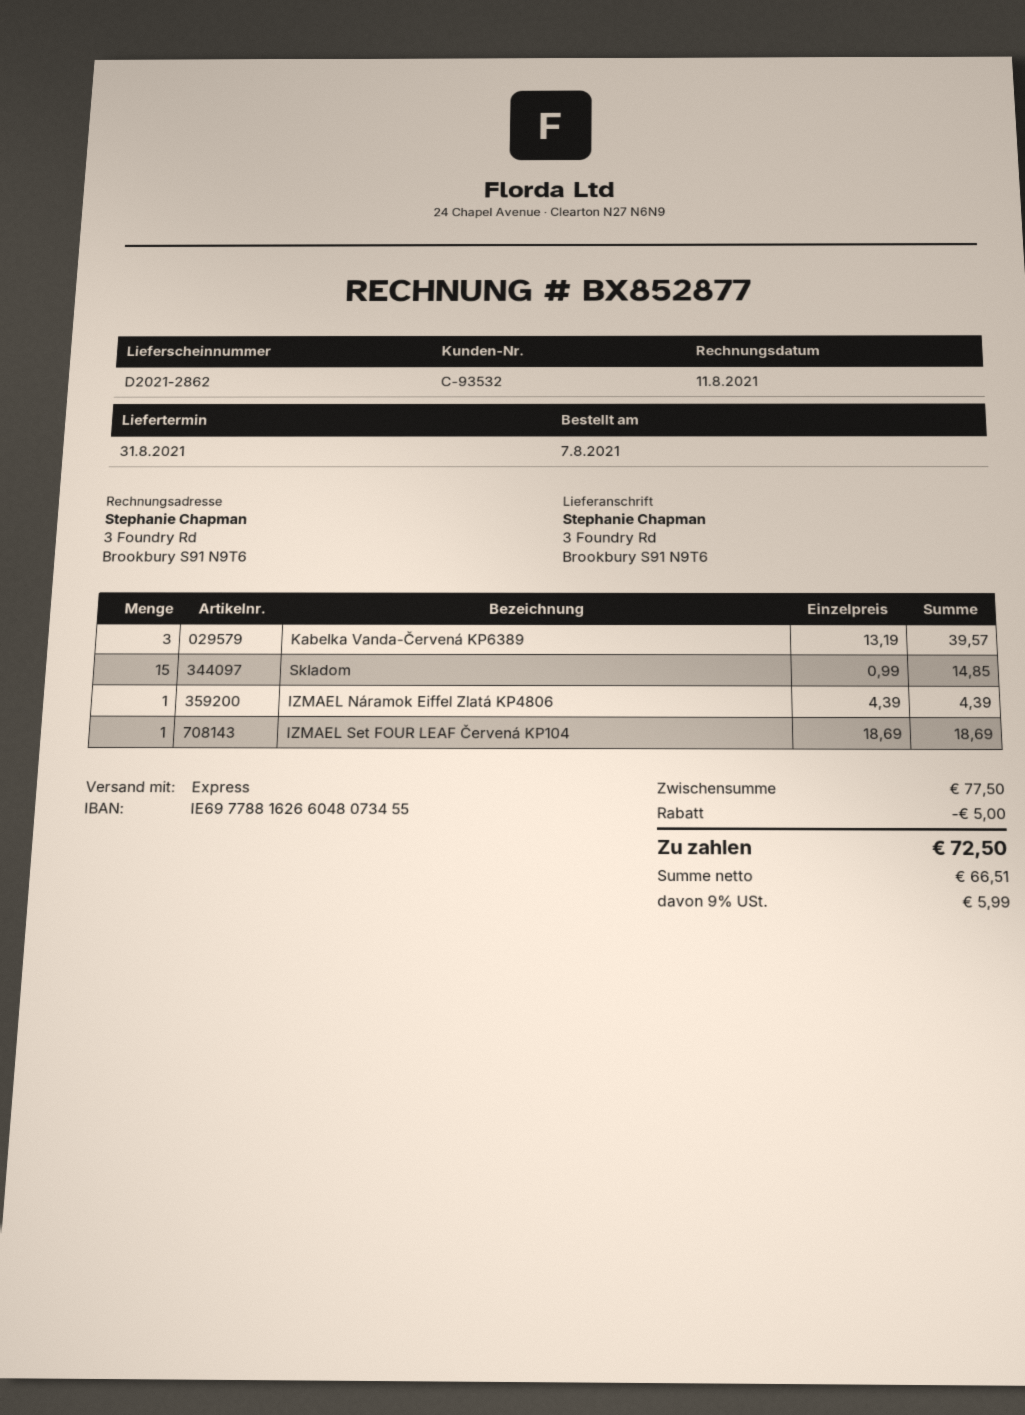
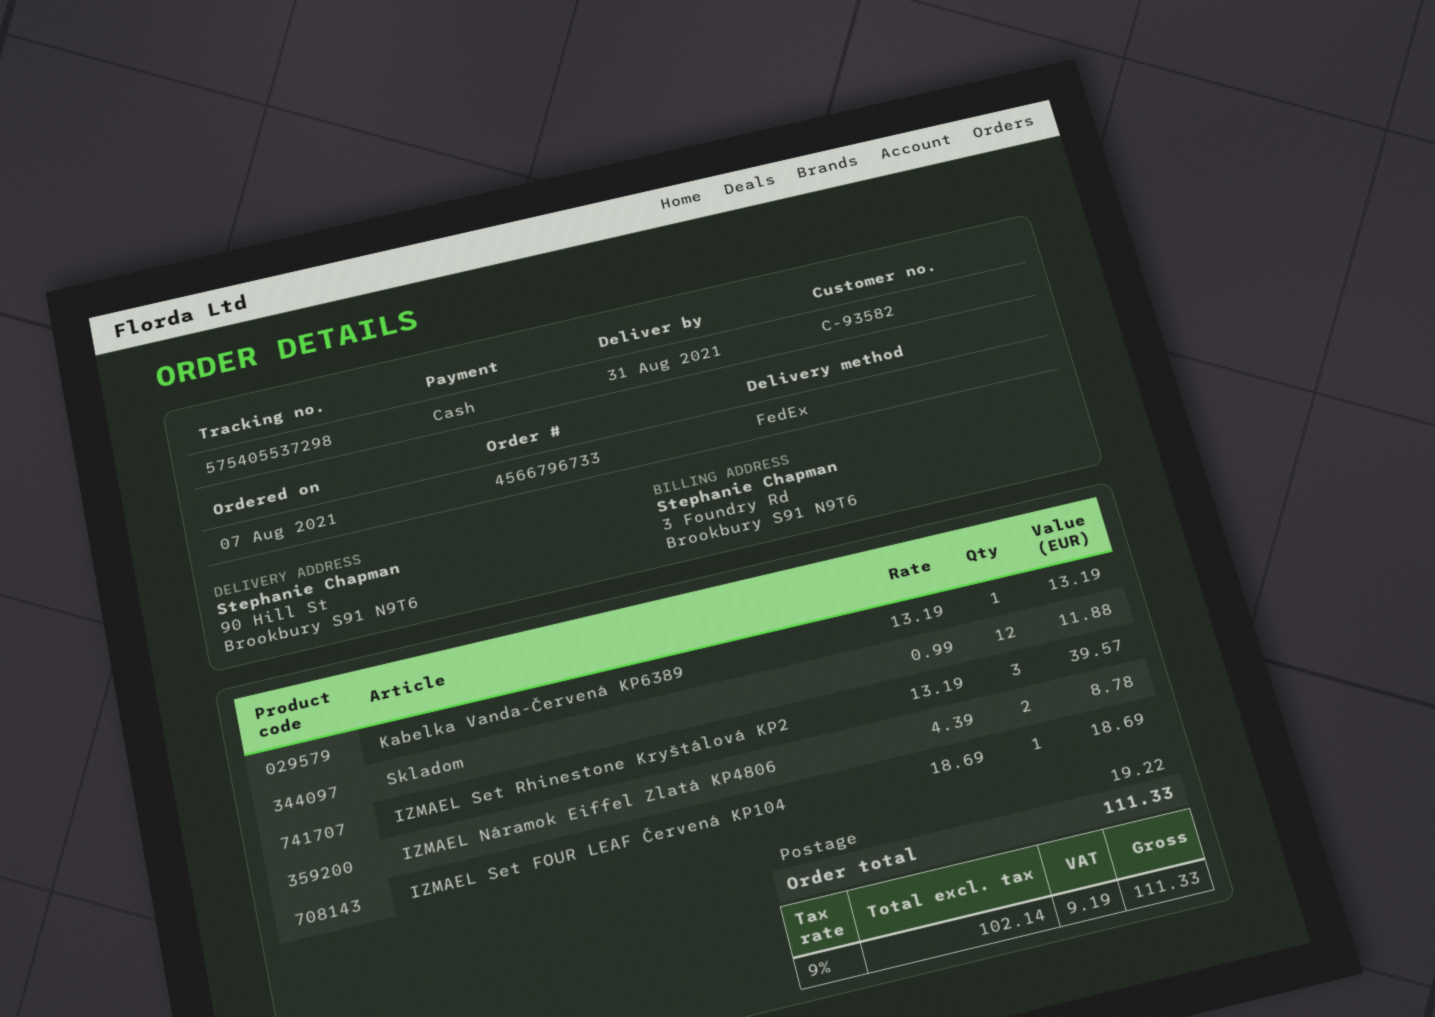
customer number: C-93532 -> C-93582
shipping method: express -> FedEx
ship to: 3 Foundry Rd, Brookbury S91 N9T6 -> 90 Hill St, Brookbury S91 N9T6
Kabelka Vanda-Červená KP6389: 3 x 13.19 = 39.57 -> 1 x 13.19 = 13.19
Skladom: 15 x 0.99 = 14.85 -> 12 x 0.99 = 11.88
IZMAEL Náramok Eiffel Zlatá KP4806: 1 x 4.39 = 4.39 -> 2 x 4.39 = 8.78
IZMAEL Set Rhinestone Kryštálová KP2: none -> 3 x 13.19 = 39.57
discount: 5.00 -> none
shipping: none -> 19.22
net: 66.51 -> 102.14
tax: 9% = 5.99 -> 9% = 9.19
total: 72.50 -> 111.33

